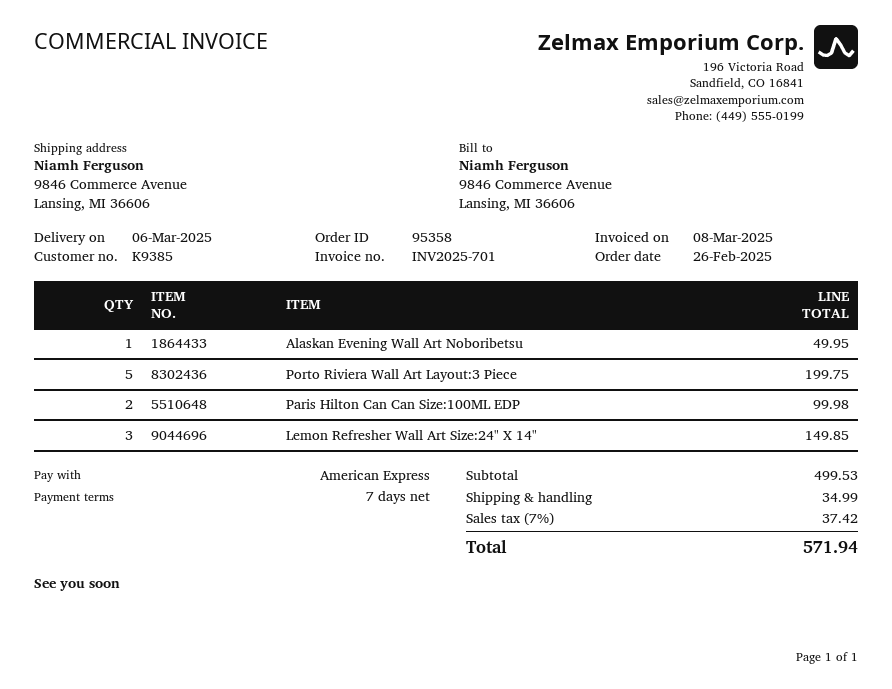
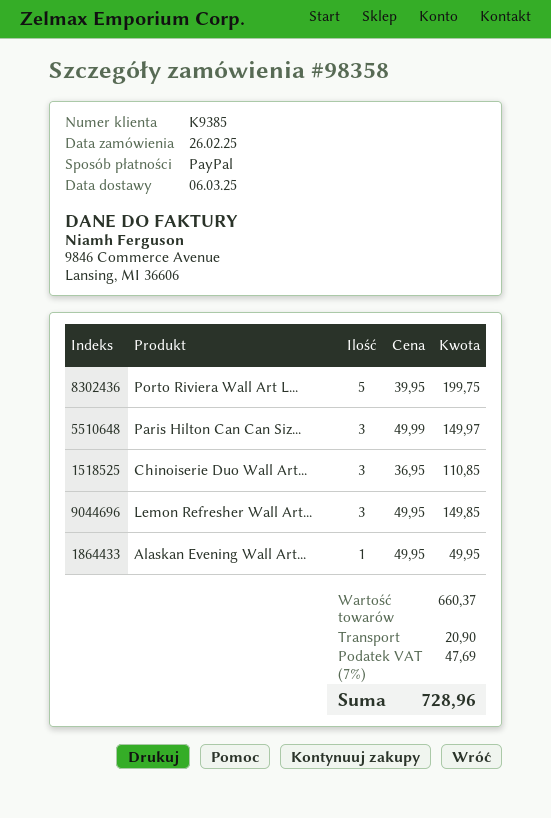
order number: 95358 -> 98358
payment method: American Express -> PayPal
Paris Hilton Can Can Size:100ML EDP: 2 for 99.98 -> 3 for 149.97
Chinoiserie Duo Wall Art...: none -> 3 for 110.85
subtotal: 499.53 -> 660.37
shipping: 34.99 -> 20.90
tax: 7% = 37.42 -> 7% = 47.69
total: 571.94 -> 728.96

